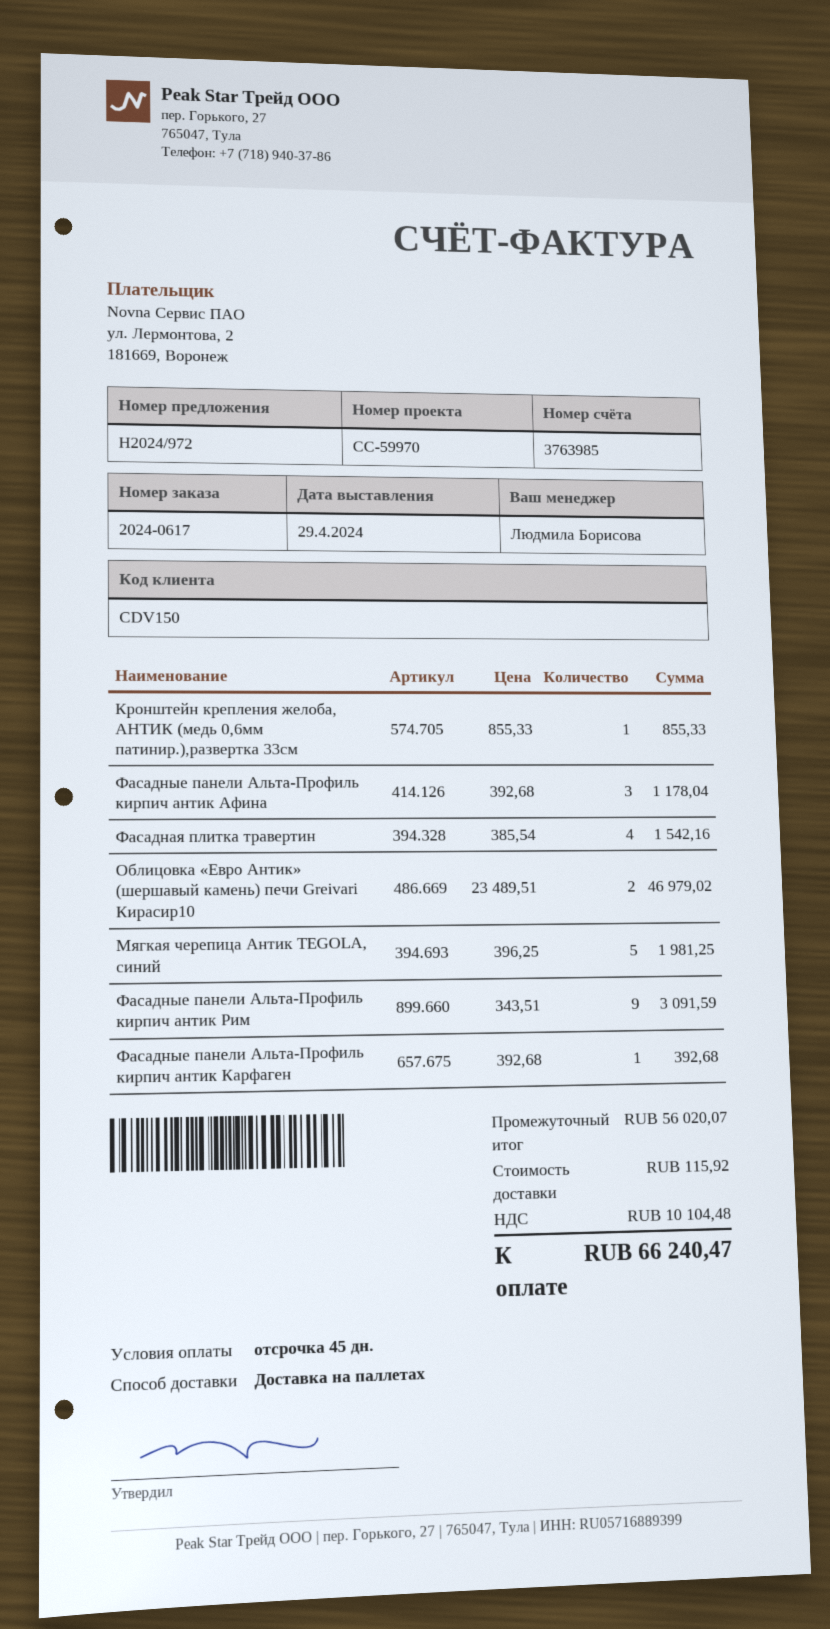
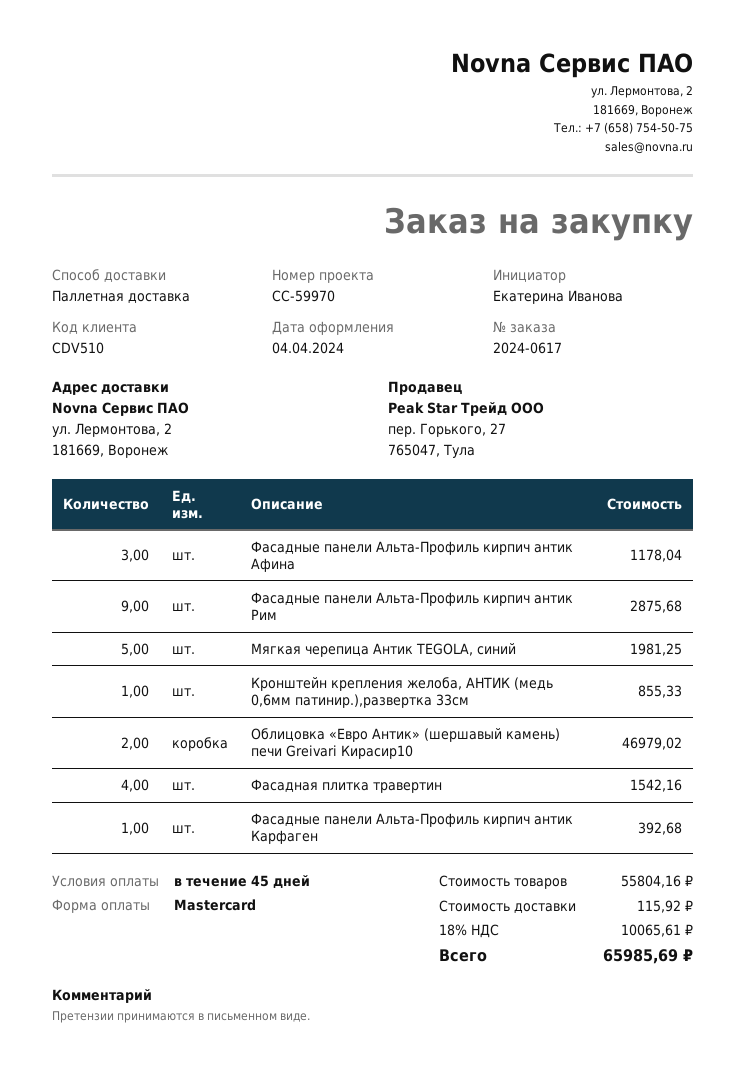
customer number: CDV150 -> CDV510
Фасадные панели Альта-Профиль кирпич антик Рим: 9 for 3091.59 -> 9 for 2875.68
subtotal: 56020.07 -> 55804.16
tax: 10104.48 -> 10065.61
total: 66240.47 -> 65985.69

